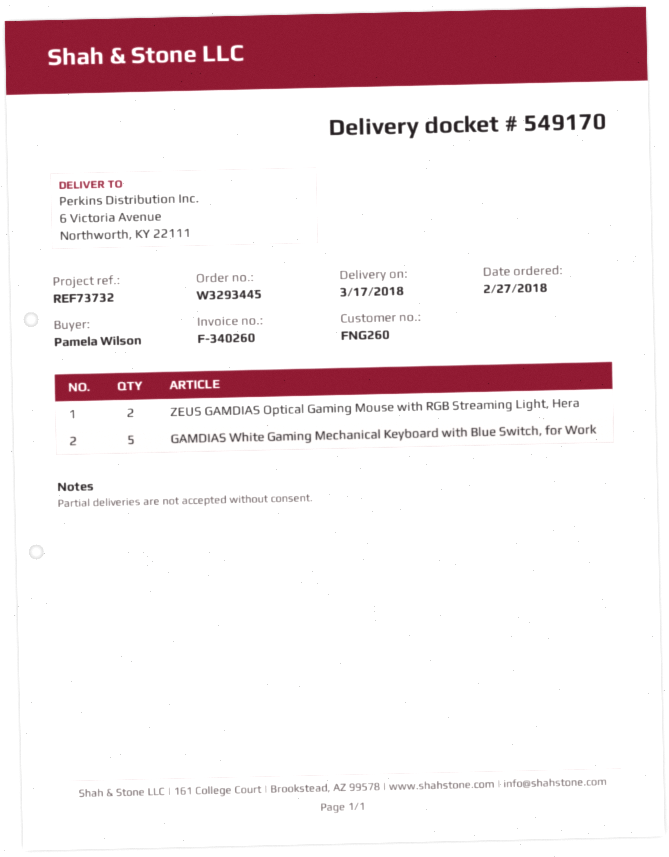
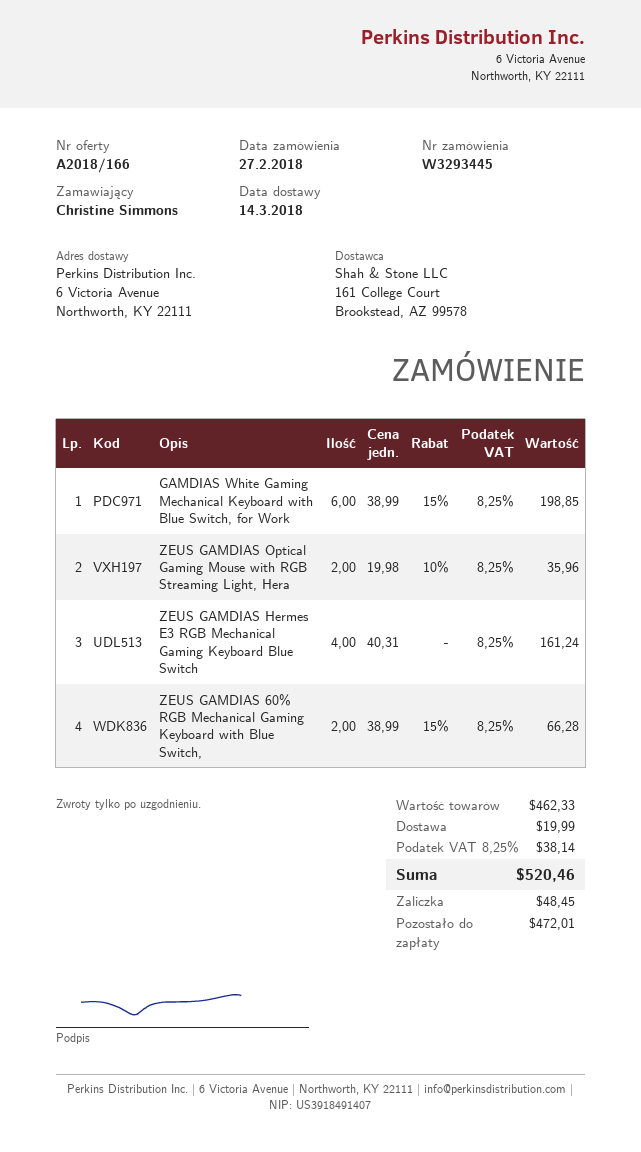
delivery date: 2018-03-17 -> 2018-03-14
ordered by: Pamela Wilson -> Christine Simmons
GAMDIAS White Gaming Mechanical Keyboard with Blue Switch, for Work: 5 -> 6
ZEUS GAMDIAS Hermes E3 RGB Mechanical Gaming Keyboard Blue Switch: none -> 4
ZEUS GAMDIAS 60% RGB Mechanical Gaming Keyboard with Blue Switch,: none -> 2

